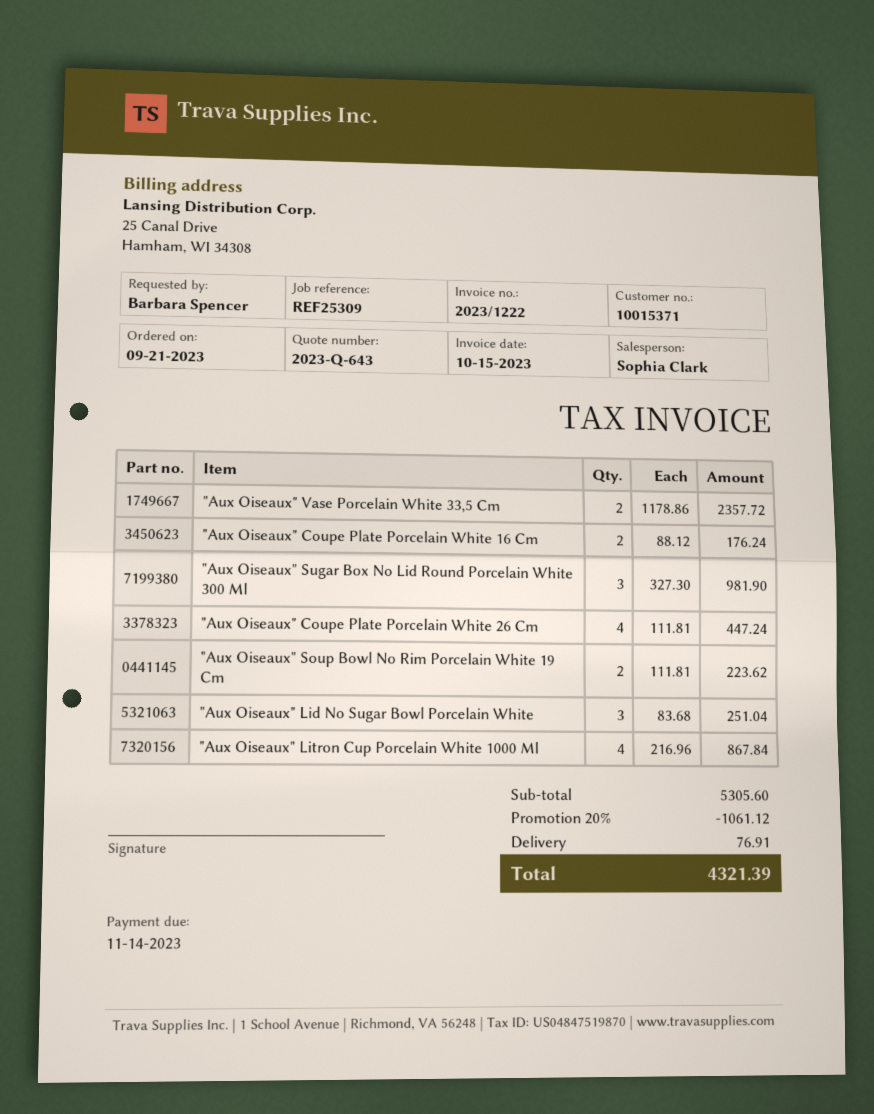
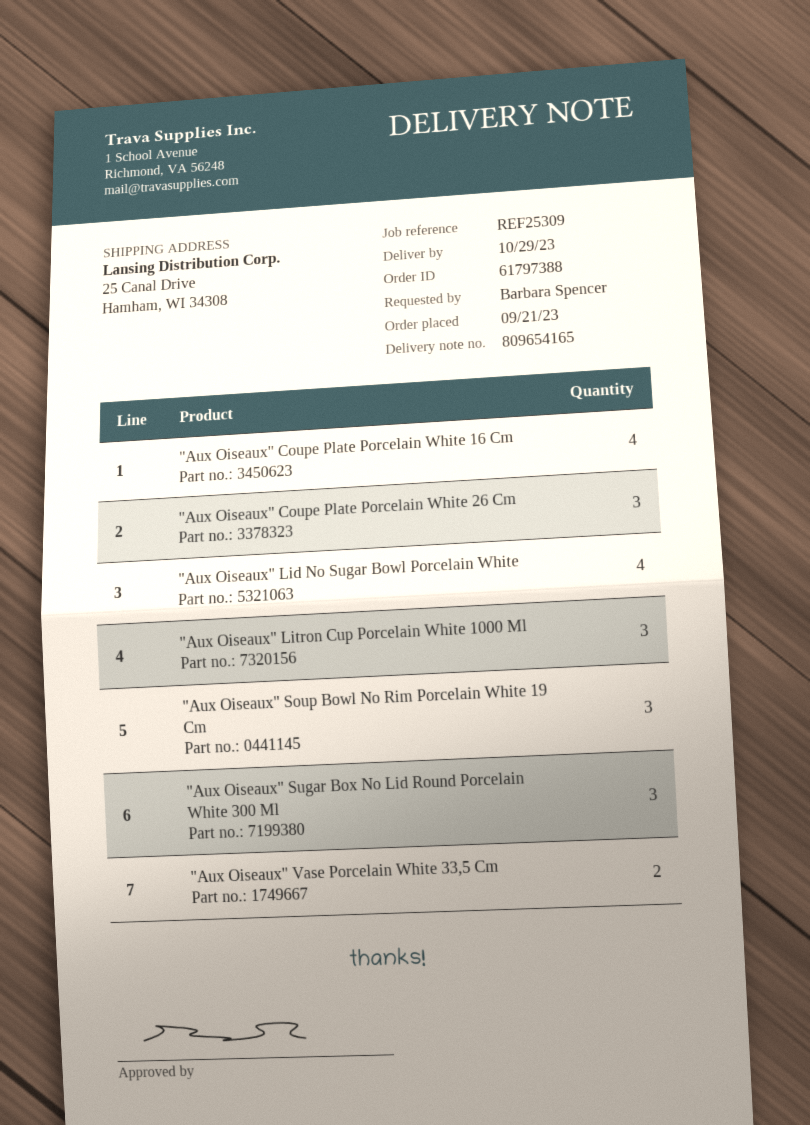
"Aux Oiseaux" Coupe Plate Porcelain White 16 Cm: 2 -> 4
"Aux Oiseaux" Coupe Plate Porcelain White 26 Cm: 4 -> 3
"Aux Oiseaux" Soup Bowl No Rim Porcelain White 19 Cm: 2 -> 3
"Aux Oiseaux" Lid No Sugar Bowl Porcelain White: 3 -> 4
"Aux Oiseaux" Litron Cup Porcelain White 1000 Ml: 4 -> 3

